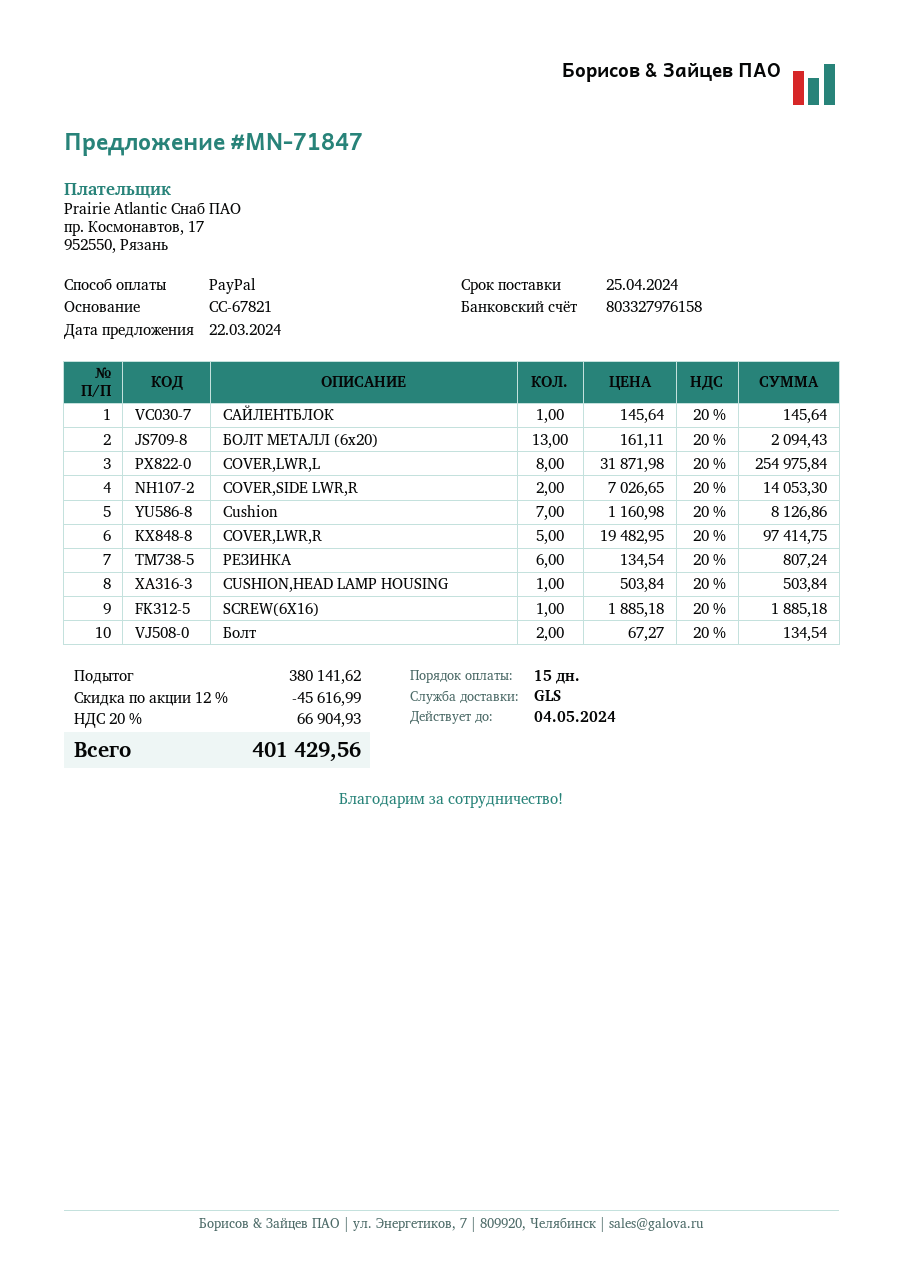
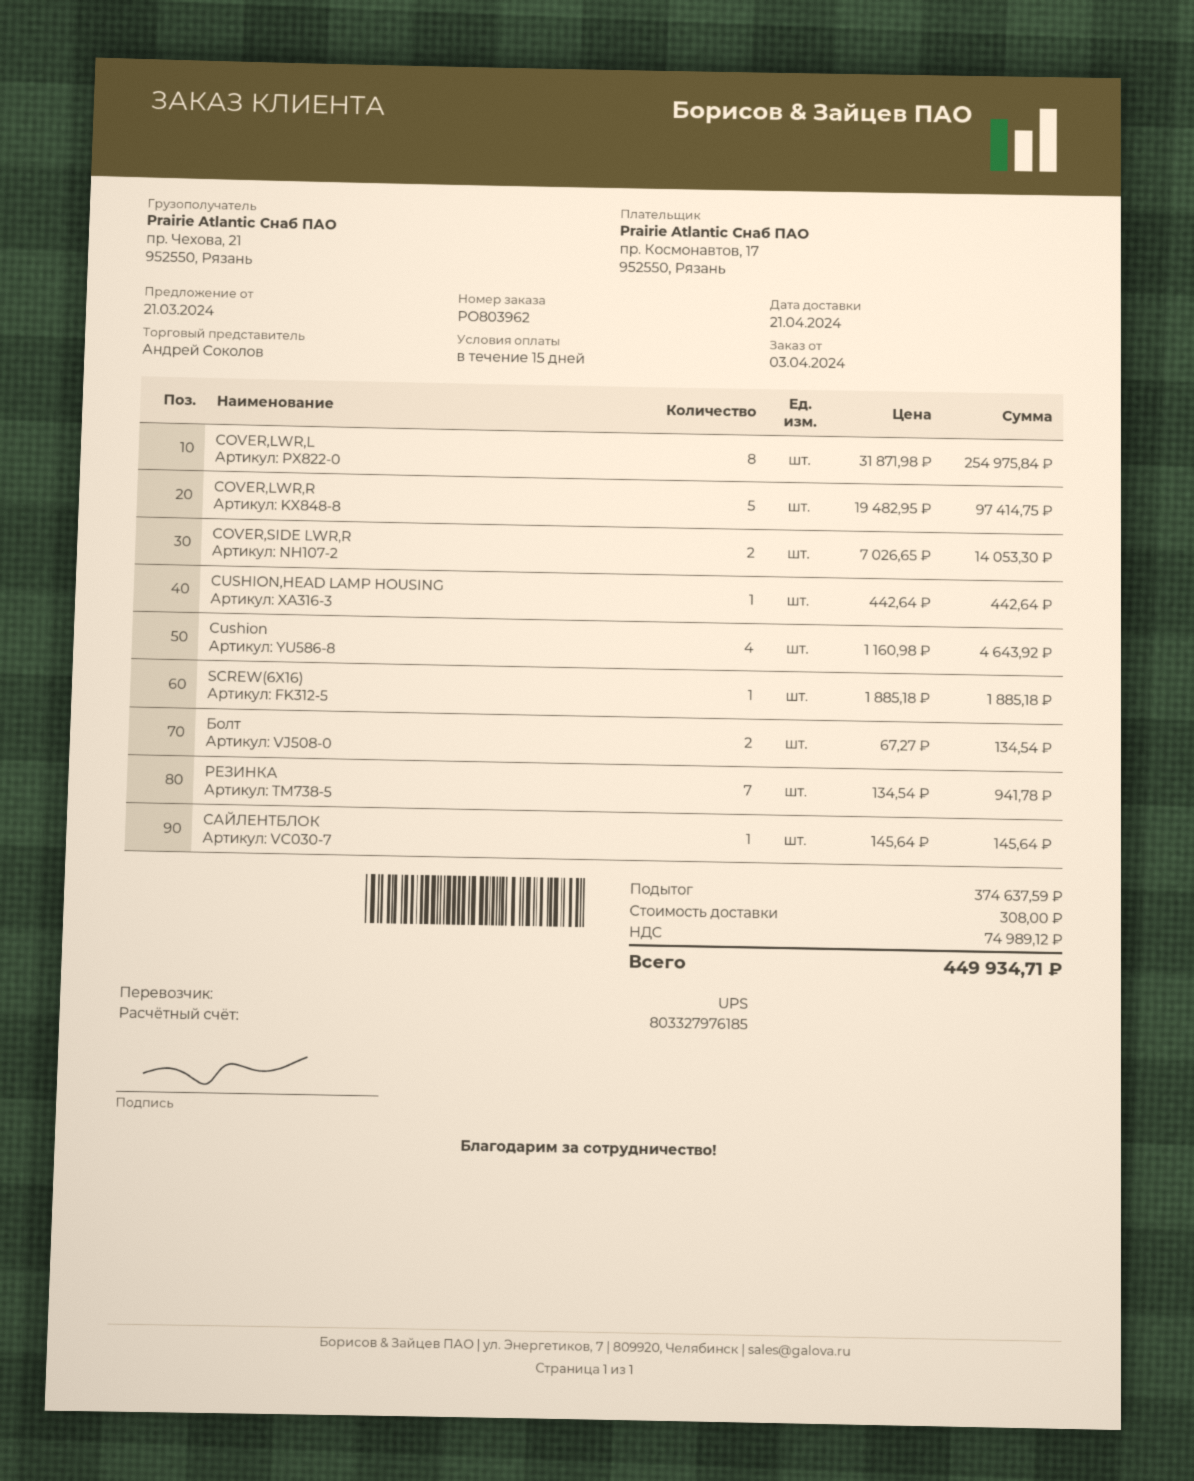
quote date: 2024-03-22 -> 2024-03-21
delivery date: 2024-04-25 -> 2024-04-21
bank account: 803327976158 -> 803327976185
shipping method: GLS -> UPS
БОЛТ МЕТАЛЛ (6х20): 13 x 161.11 = 2094.43 -> none
Cushion: 7 x 1160.98 = 8126.86 -> 4 x 1160.98 = 4643.92
РЕЗИНКА: 6 x 134.54 = 807.24 -> 7 x 134.54 = 941.78
CUSHION,HEAD LAMP HOUSING: 1 x 503.84 = 503.84 -> 1 x 442.64 = 442.64
subtotal: 380141.62 -> 374637.59
discount: 12% = 45616.99 -> none
shipping: none -> 308.00
tax: 66904.93 -> 74989.12
total: 401429.56 -> 449934.71

